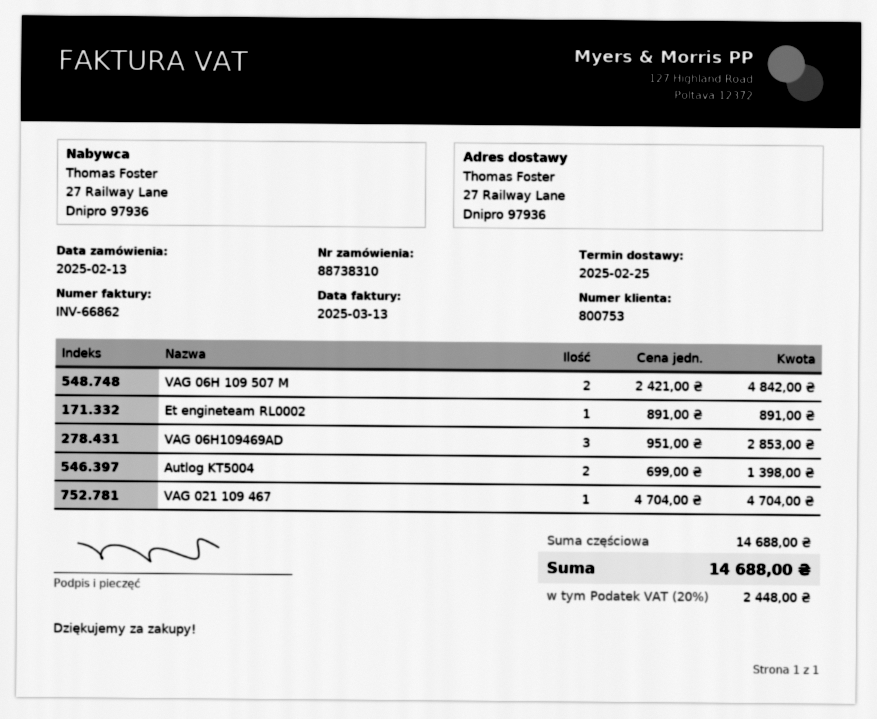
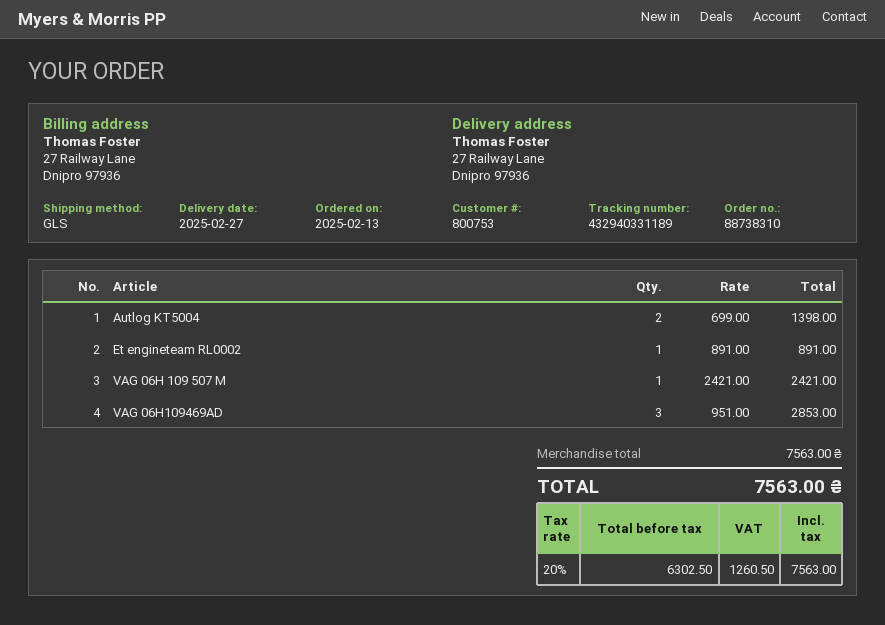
delivery date: 2025-02-25 -> 2025-02-27
VAG 06H 109 507 M: 2 x 2421.00 = 4842.00 -> 1 x 2421.00 = 2421.00
VAG 021 109 467: 1 x 4704.00 = 4704.00 -> none
subtotal: 14688.00 -> 7563.00
tax: 20% = 2448.00 -> 20% = 1260.50
total: 14688.00 -> 7563.00

